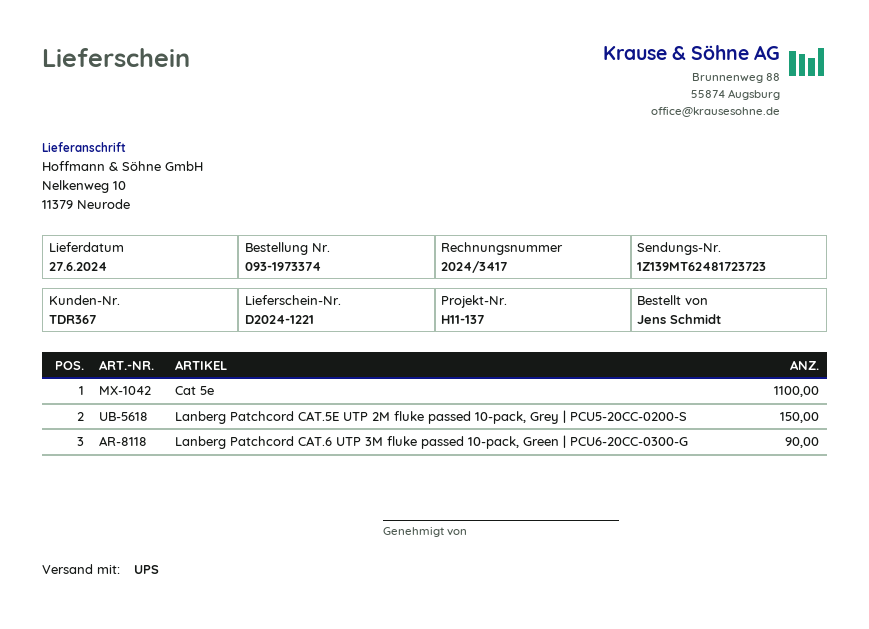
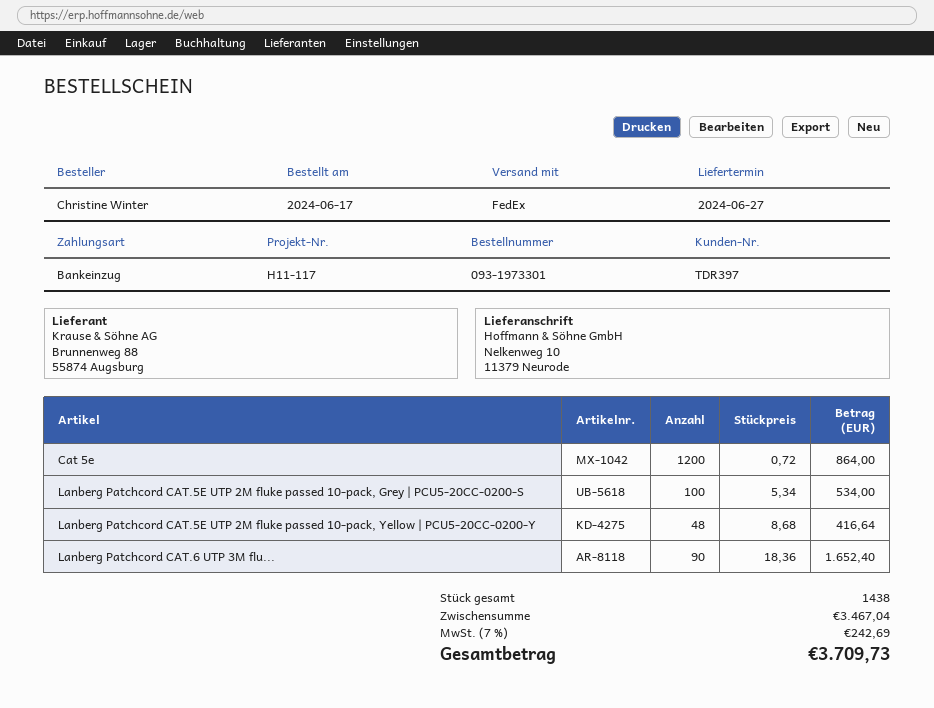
order number: 093-1973374 -> 093-1973301
customer number: TDR367 -> TDR397
reference: H11-137 -> H11-117
ordered by: Jens Schmidt -> Christine Winter
shipping method: UPS -> FedEx
Cat 5e: 1100 -> 1200
Lanberg Patchcord CAT.5E UTP 2M fluke passed 10-pack, Grey | PCU5-20CC-0200-S: 150 -> 100
Lanberg Patchcord CAT.5E UTP 2M fluke passed 10-pack, Yellow | PCU5-20CC-0200-Y: none -> 48

